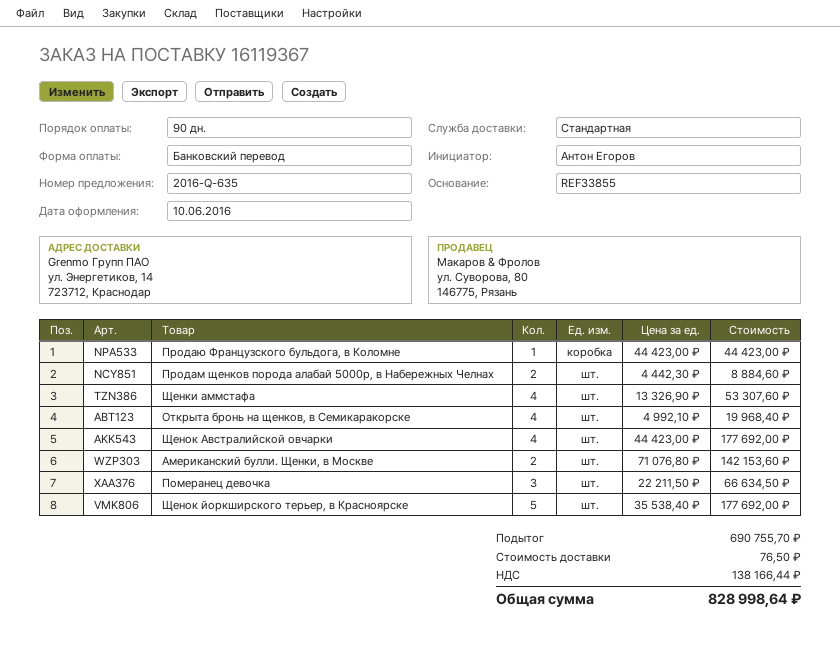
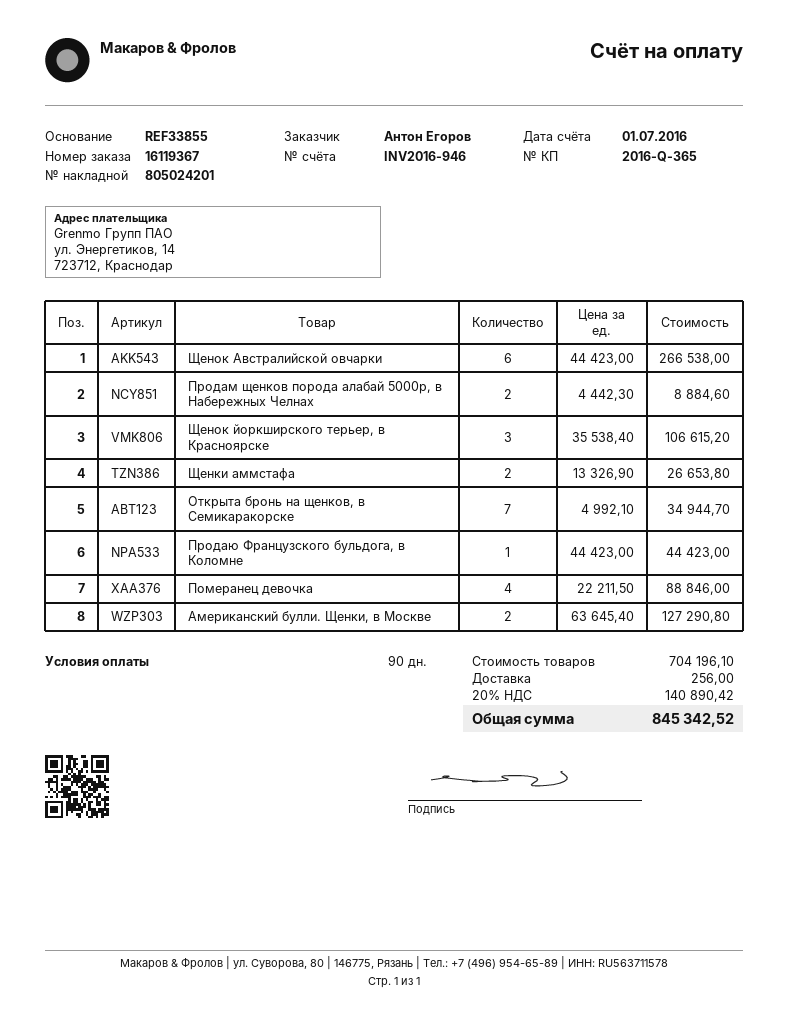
quote number: 2016-Q-635 -> 2016-Q-365
Щенки аммстафа: 4 x 13326.90 = 53307.60 -> 2 x 13326.90 = 26653.80
Открыта бронь на щенков, в Семикаракорске: 4 x 4992.10 = 19968.40 -> 7 x 4992.10 = 34944.70
Щенок Австралийской овчарки: 4 x 44423.00 = 177692.00 -> 6 x 44423.00 = 266538.00
Американский булли. Щенки, в Москве: 2 x 71076.80 = 142153.60 -> 2 x 63645.40 = 127290.80
Померанец девочка: 3 x 22211.50 = 66634.50 -> 4 x 22211.50 = 88846.00
Щенок йоркширского терьер, в Красноярске: 5 x 35538.40 = 177692.00 -> 3 x 35538.40 = 106615.20
subtotal: 690755.70 -> 704196.10
shipping: 76.50 -> 256.00
tax: 138166.44 -> 140890.42
total: 828998.64 -> 845342.52

